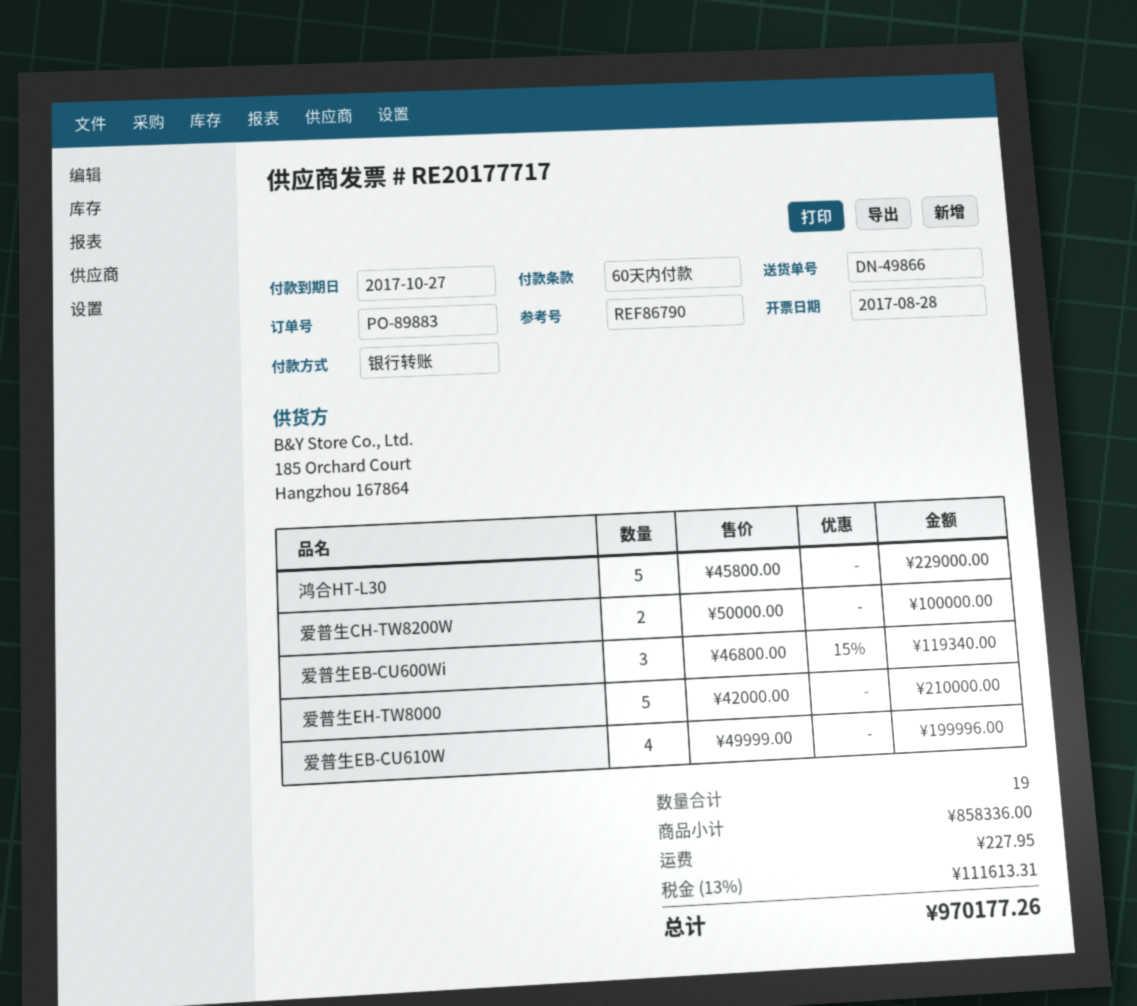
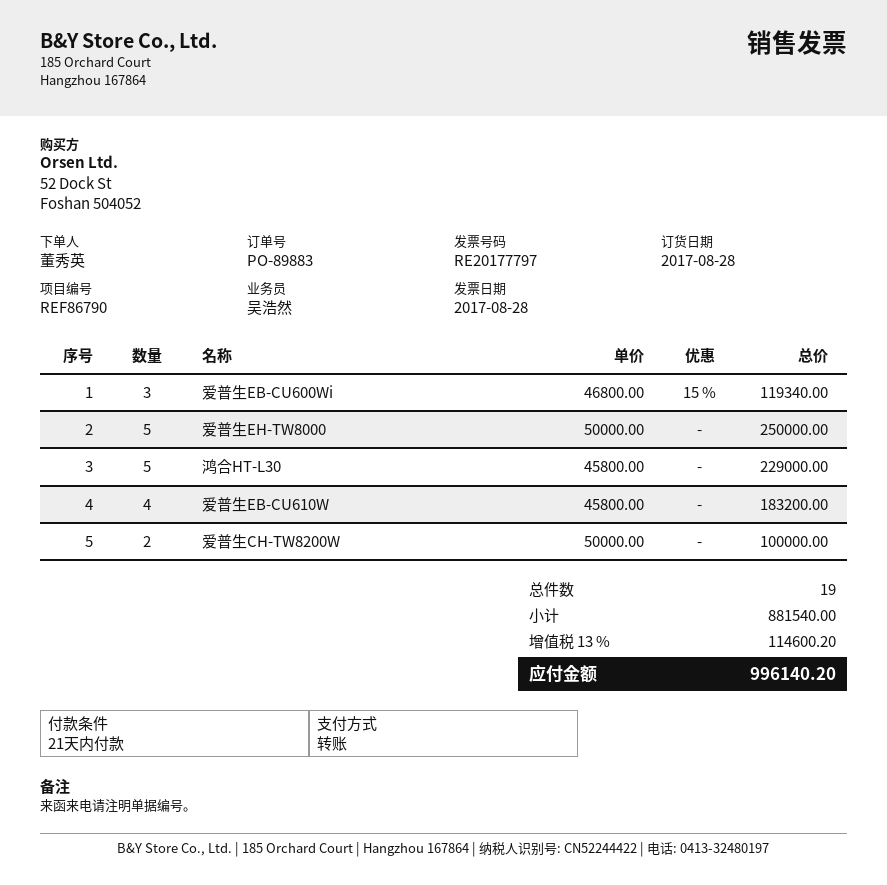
invoice number: RE20177717 -> RE20177797
payment terms: 60 days -> 21 days
爱普生EH-TW8000: 5 x 42000.00 = 210000.00 -> 5 x 50000.00 = 250000.00
爱普生EB-CU610W: 4 x 49999.00 = 199996.00 -> 4 x 45800.00 = 183200.00
subtotal: 858336.00 -> 881540.00
shipping: 227.95 -> none
tax: 13% = 111613.31 -> 13% = 114600.20
total: 970177.26 -> 996140.20

